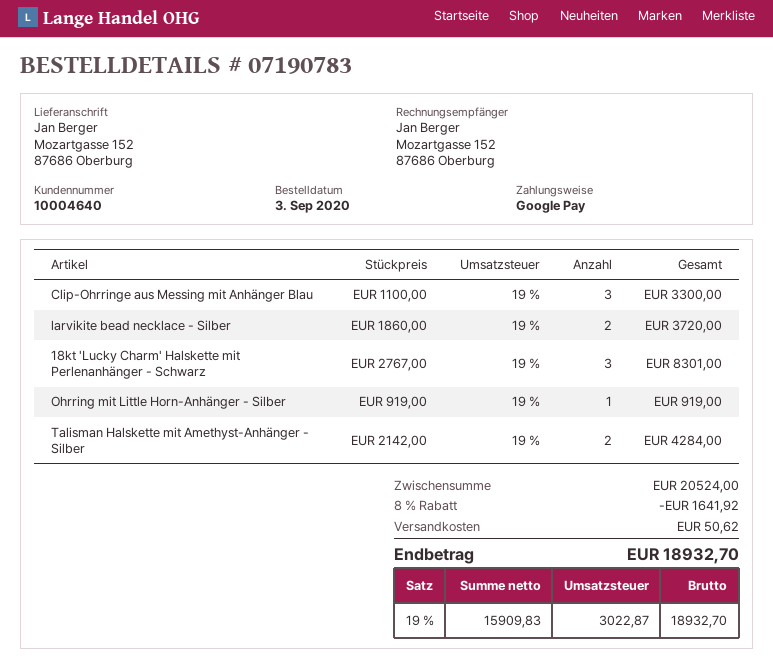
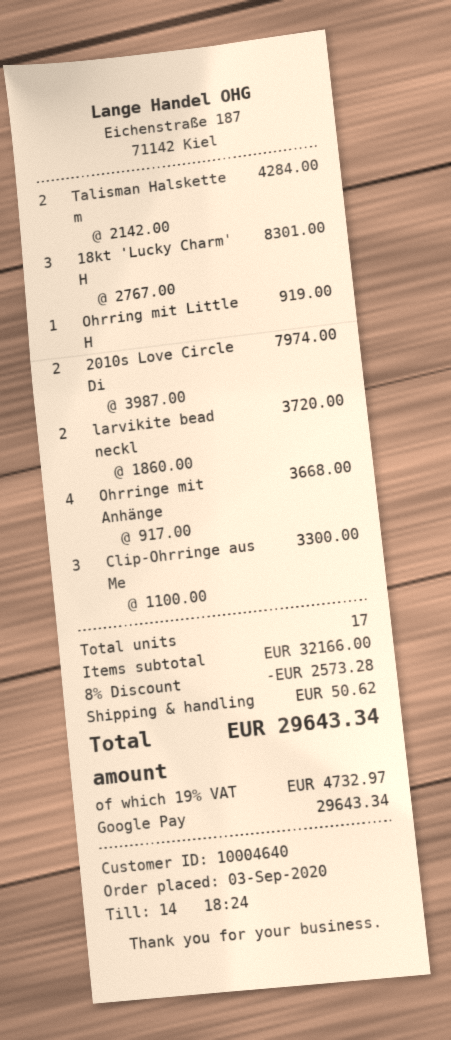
2010s Love Circle Di: none -> 2 x 3987.00 = 7974.00
Ohrringe mit Anhänge: none -> 4 x 917.00 = 3668.00
subtotal: 20524.00 -> 32166.00
discount: 8% = 1641.92 -> 8% = 2573.28
tax: 19% = 3022.87 -> 19% = 4732.97
total: 18932.70 -> 29643.34

